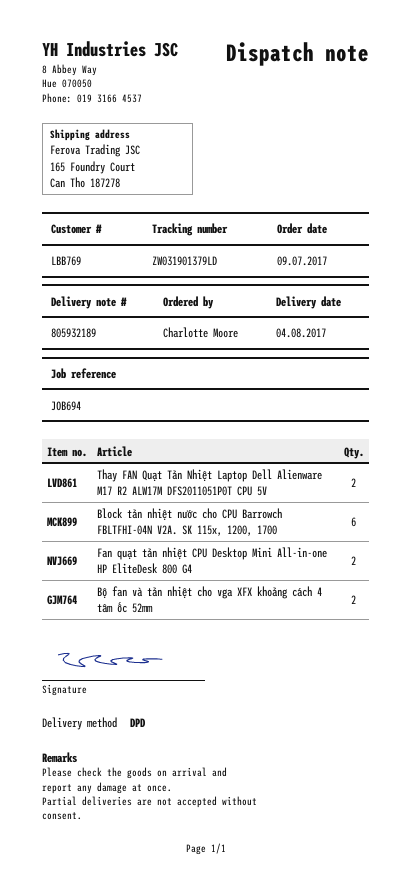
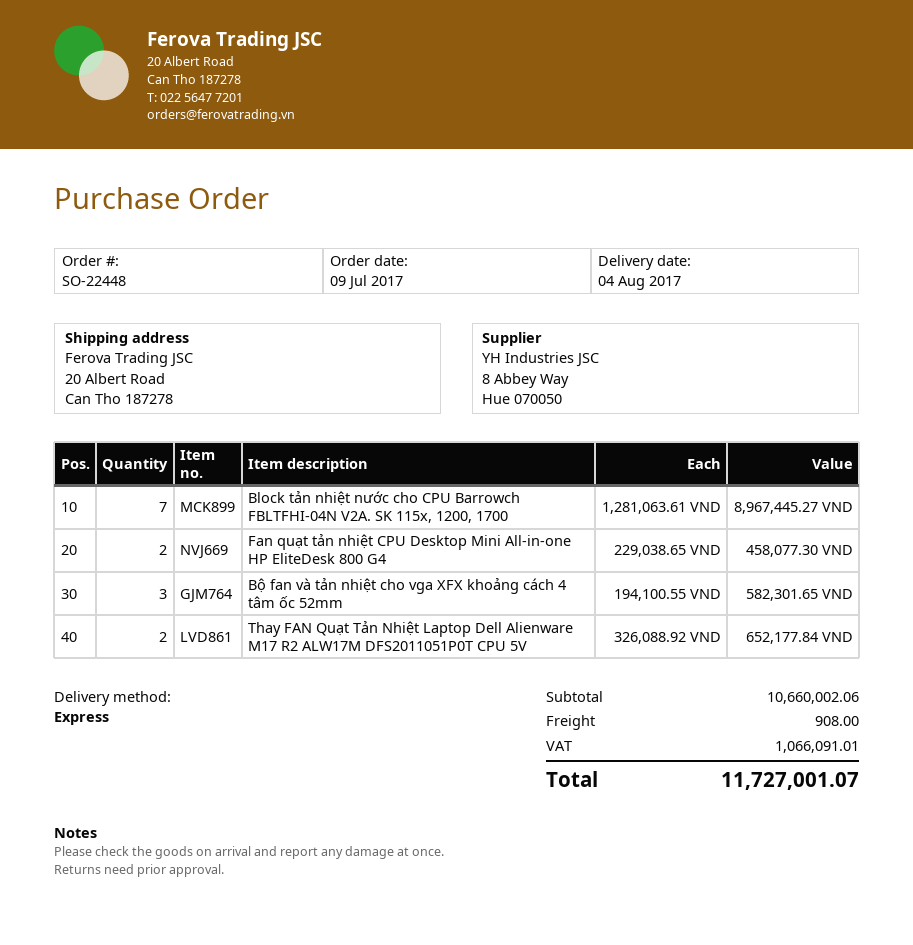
shipping method: DPD -> express
ship to: 165 Foundry Court, Can Tho 187278 -> 20 Albert Road, Can Tho 187278
Block tản nhiệt nước cho CPU Barrowch FBLTFHI-04N V2A. SK 115x, 1200, 1700: 6 -> 7
Bộ fan và tản nhiệt cho vga XFX khoảng cách 4 tâm ốc 52mm: 2 -> 3

